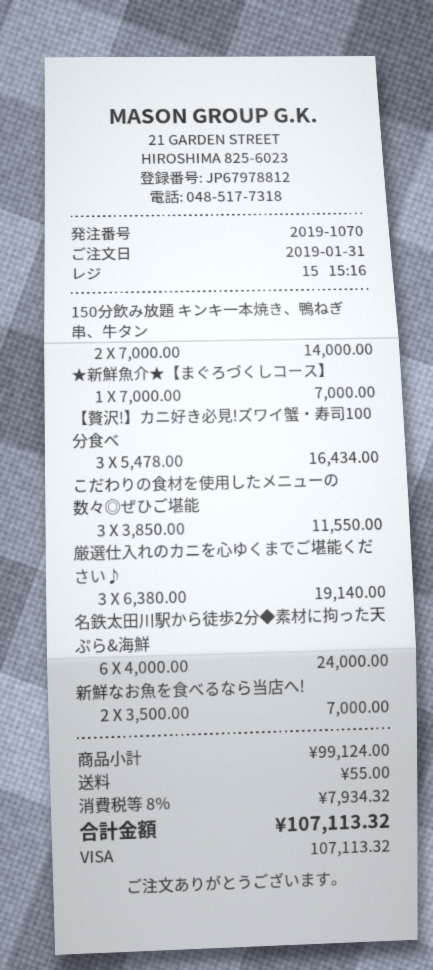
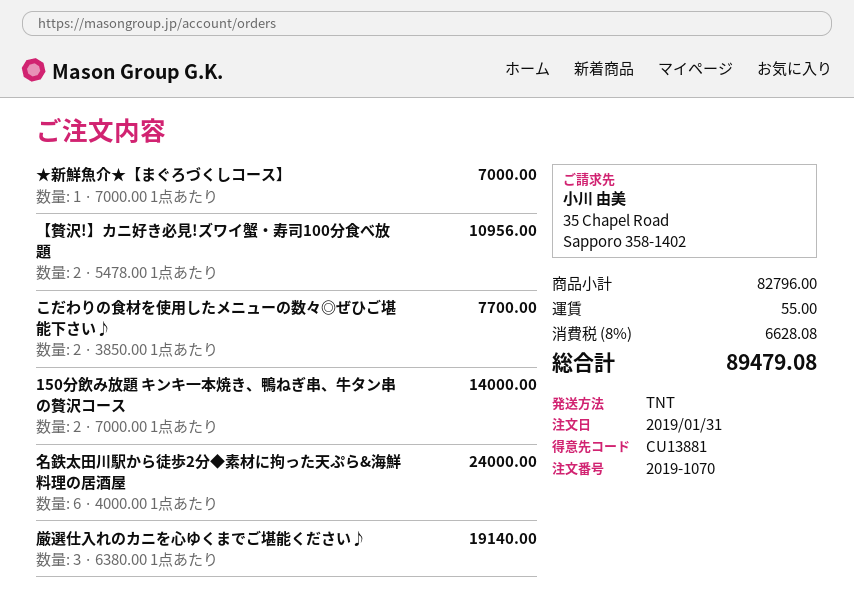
【贅沢!】カニ好き必見!ズワイ蟹・寿司100分食べ: 3 x 5478.00 = 16434.00 -> 2 x 5478.00 = 10956.00
こだわりの食材を使用したメニューの数々◎ぜひご堪能: 3 x 3850.00 = 11550.00 -> 2 x 3850.00 = 7700.00
新鮮なお魚を食べるなら当店へ!: 2 x 3500.00 = 7000.00 -> none
subtotal: 99124.00 -> 82796.00
tax: 8% = 7934.32 -> 8% = 6628.08
total: 107113.32 -> 89479.08

